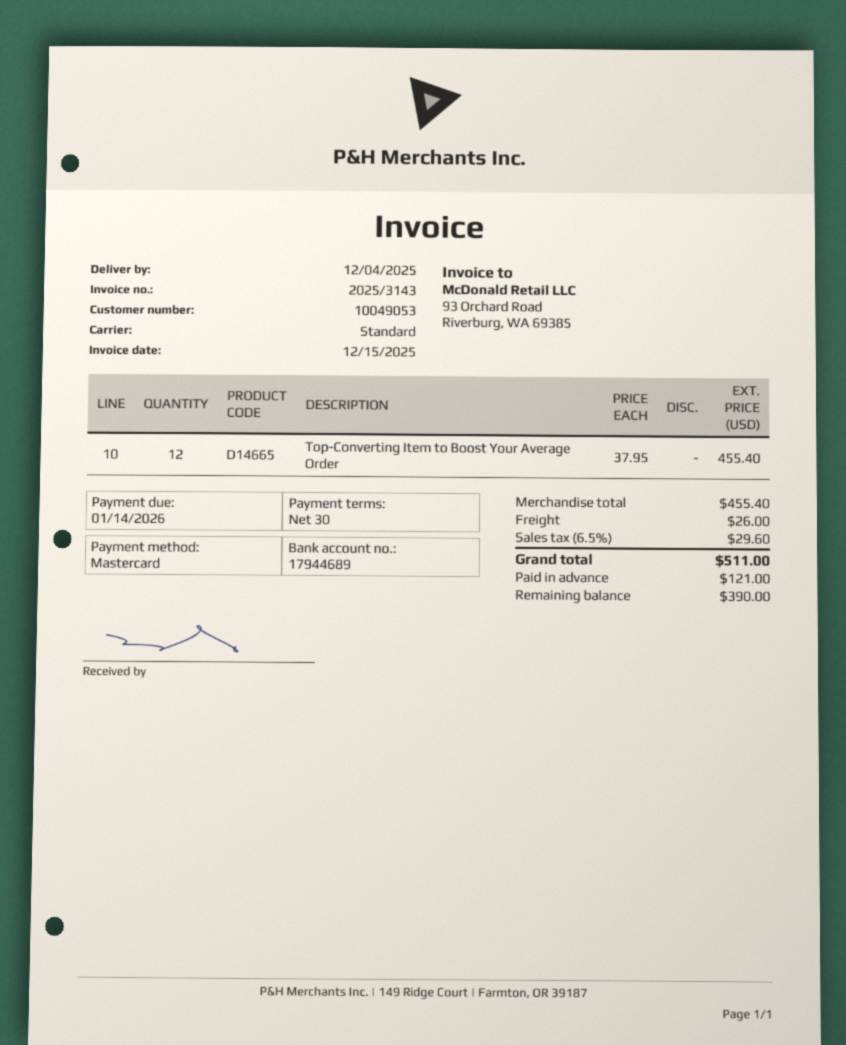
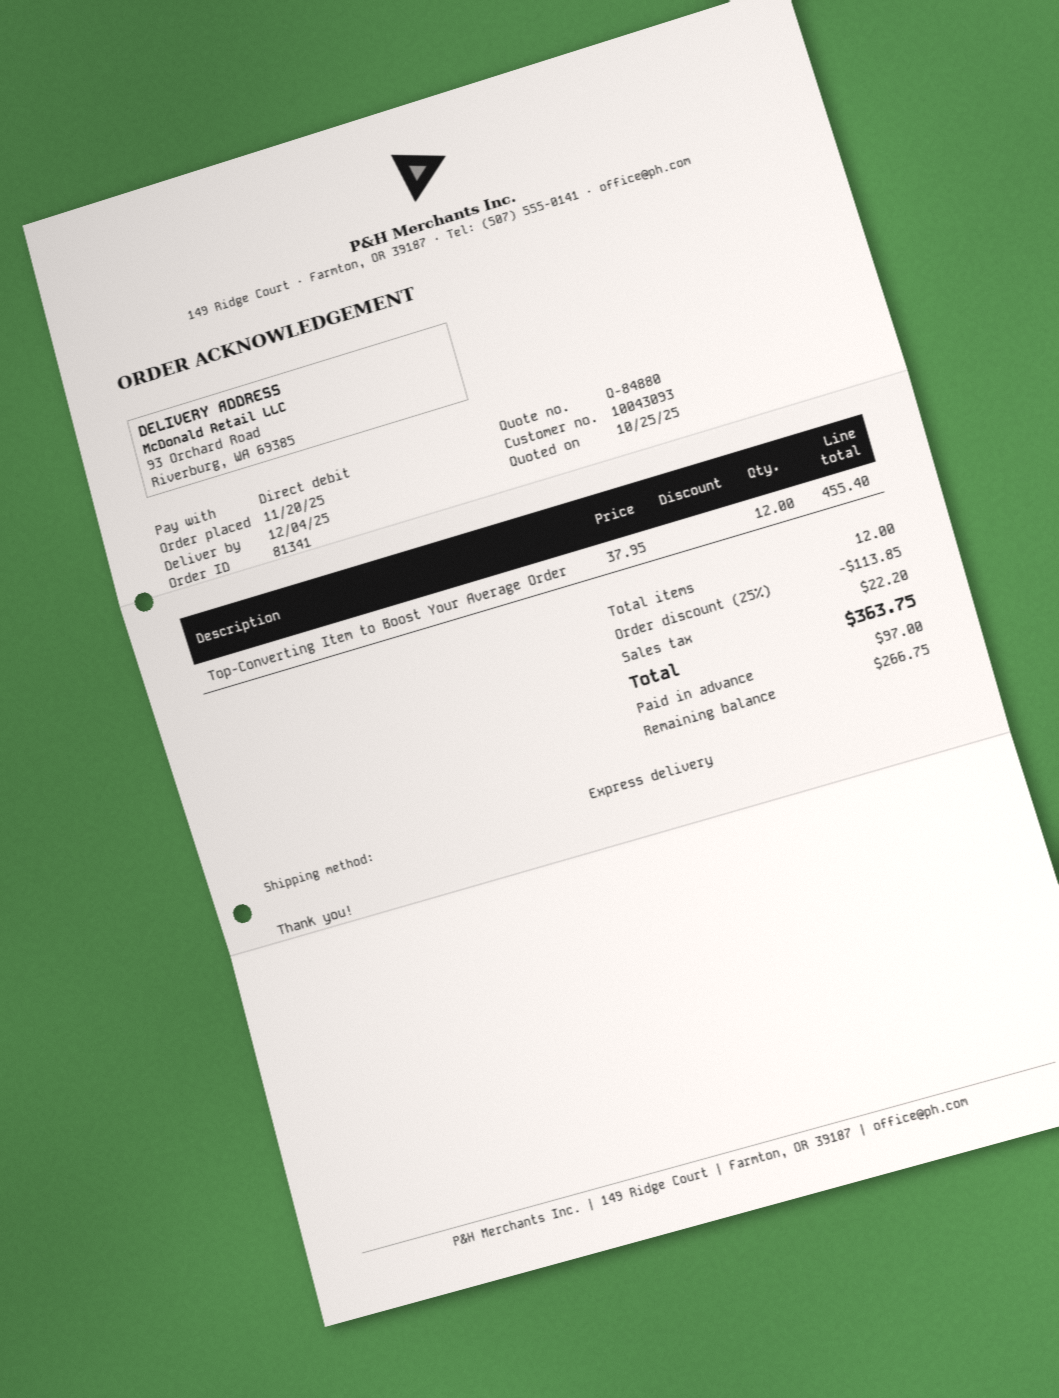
customer number: 10049053 -> 10043093
payment method: Mastercard -> direct debit
shipping method: standard -> express
discount: none -> 25% = 113.85
shipping: 26.00 -> none
tax: 29.60 -> 22.20
total: 511.00 -> 363.75
deposit: 121.00 -> 97.00
balance: 390.00 -> 266.75

